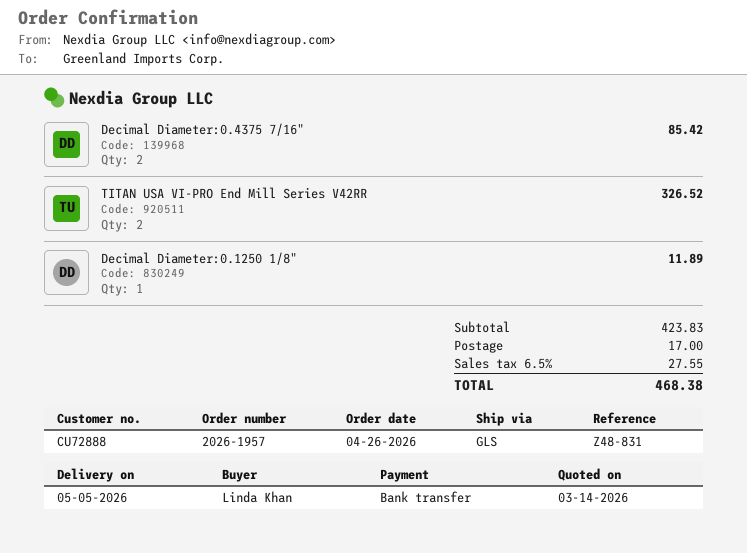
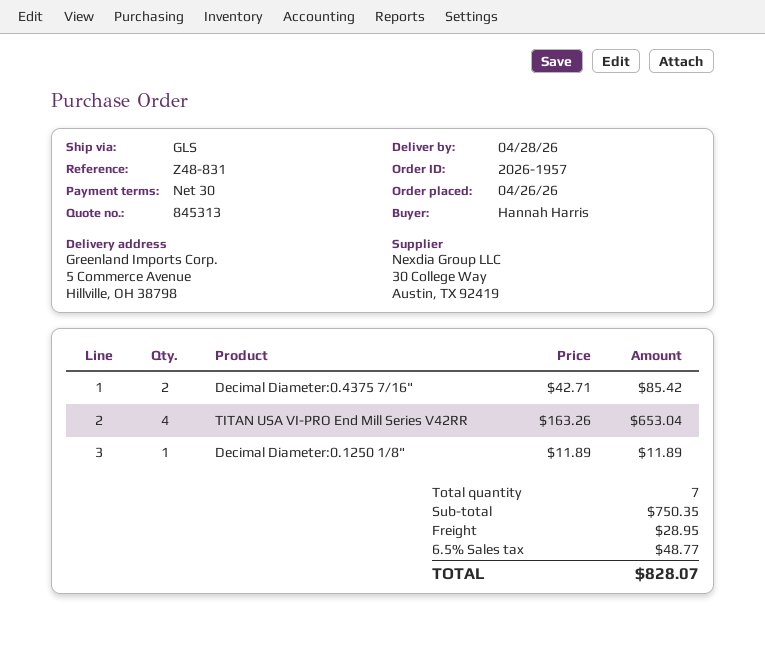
delivery date: 2026-05-05 -> 2026-04-28
ordered by: Linda Khan -> Hannah Harris
TITAN USA VI-PRO End Mill Series V42RR: 2 for 326.52 -> 4 for 653.04
subtotal: 423.83 -> 750.35
shipping: 17.00 -> 28.95
tax: 6.5% = 27.55 -> 6.5% = 48.77
total: 468.38 -> 828.07

